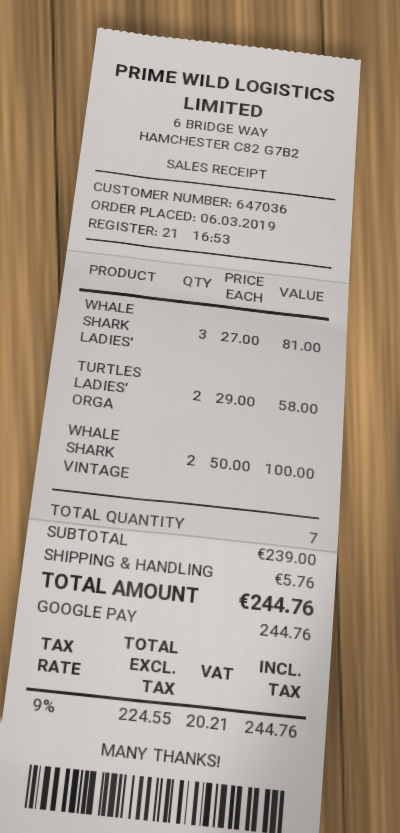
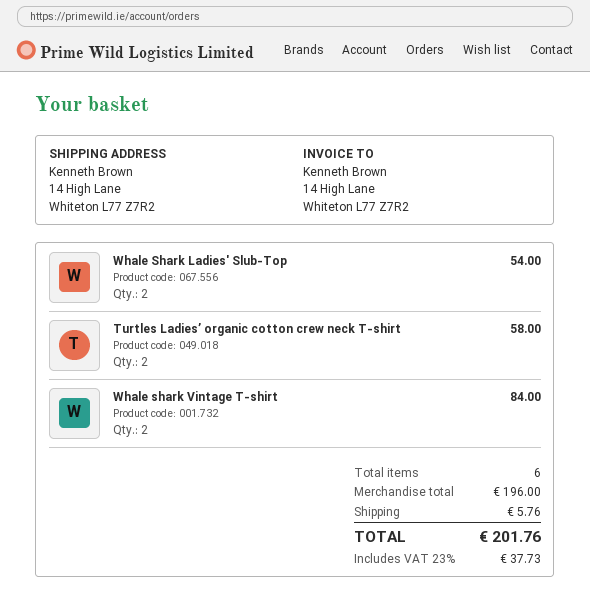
WHALE SHARK LADIES': 3 for 81.00 -> 2 for 54.00
WHALE SHARK VINTAGE: 2 for 100.00 -> 2 for 84.00
total quantity: 7 -> 6
subtotal: 239.00 -> 196.00
tax: 9% = 20.21 -> 23% = 37.73
total: 244.76 -> 201.76

